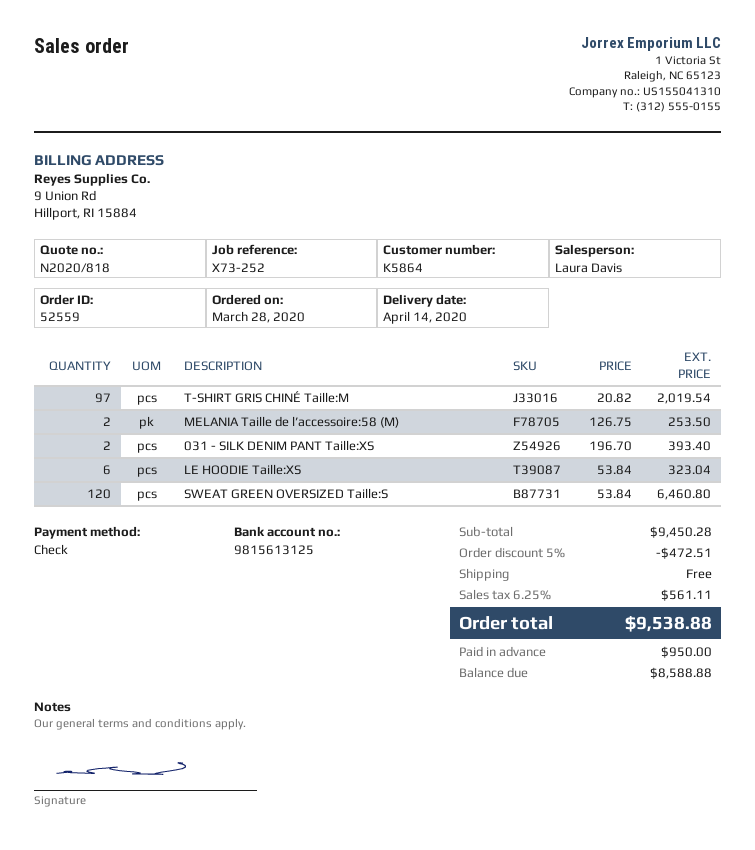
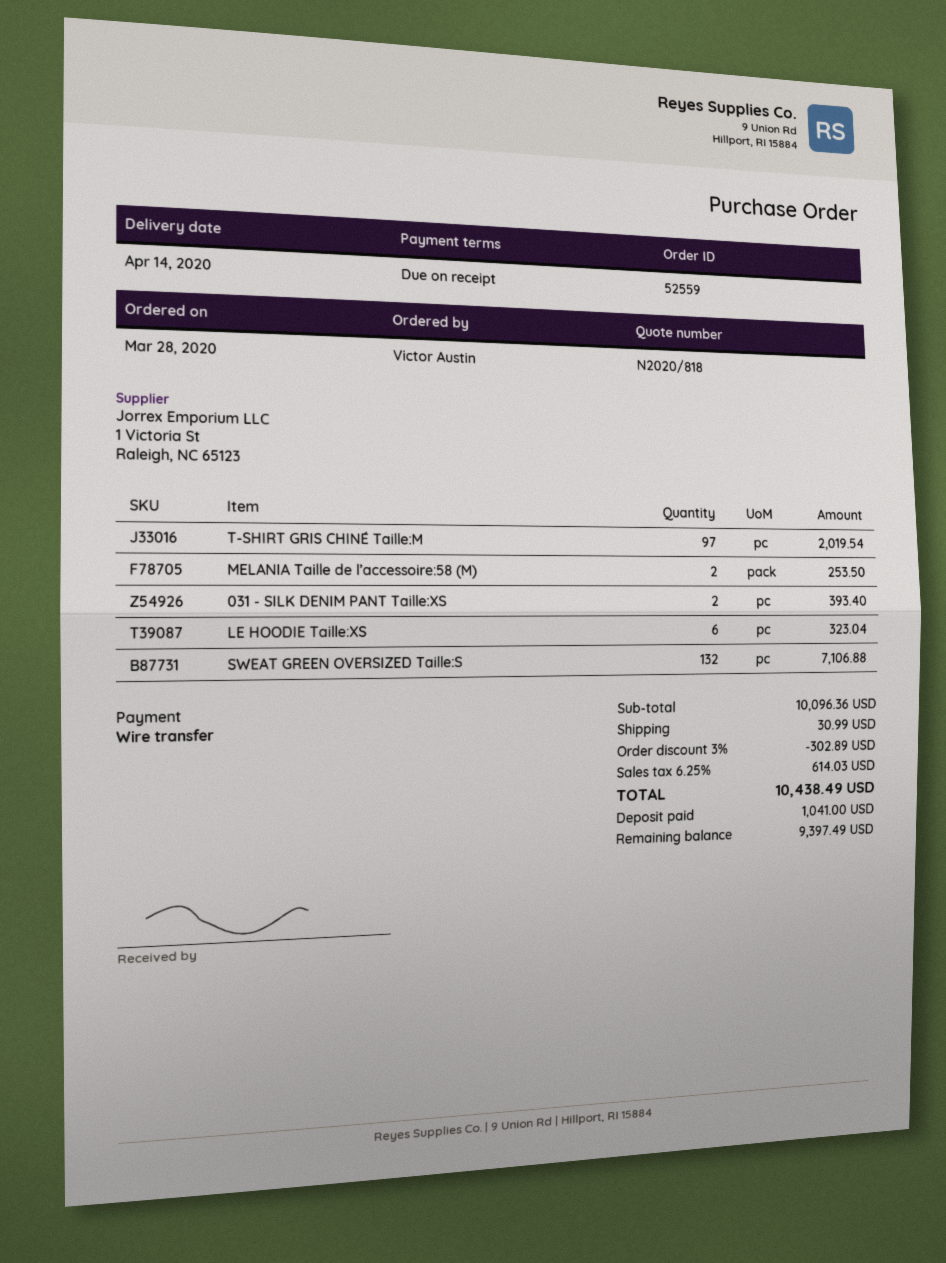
payment method: cheque -> bank transfer
SWEAT GREEN OVERSIZED Taille:S: 120 for 6460.80 -> 132 for 7106.88
subtotal: 9450.28 -> 10096.36
discount: 5% = 472.51 -> 3% = 302.89
shipping: 0.00 -> 30.99
tax: 6.25% = 561.11 -> 6.25% = 614.03
total: 9538.88 -> 10438.49
deposit: 950.00 -> 1041.00
balance: 8588.88 -> 9397.49

